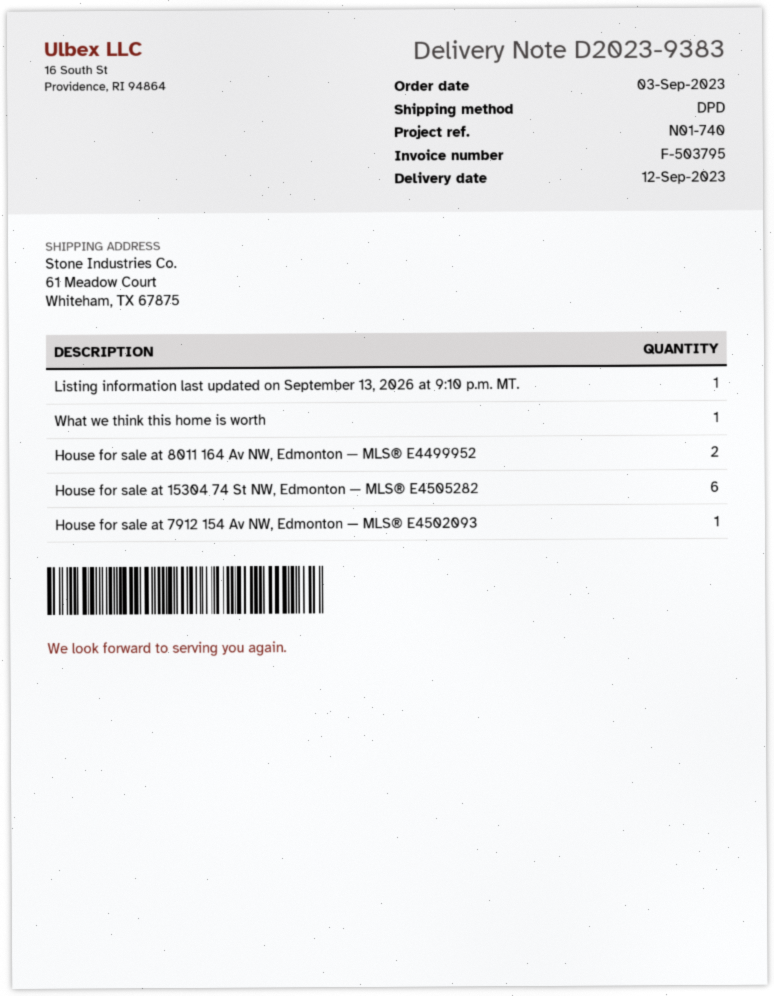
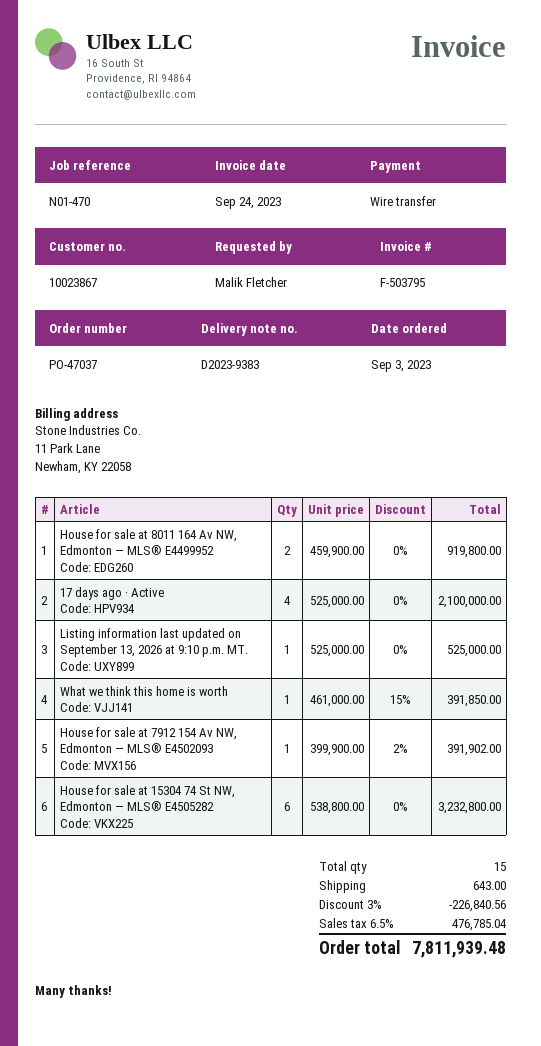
reference: N01-740 -> N01-470
17 days ago · Active: none -> 4

